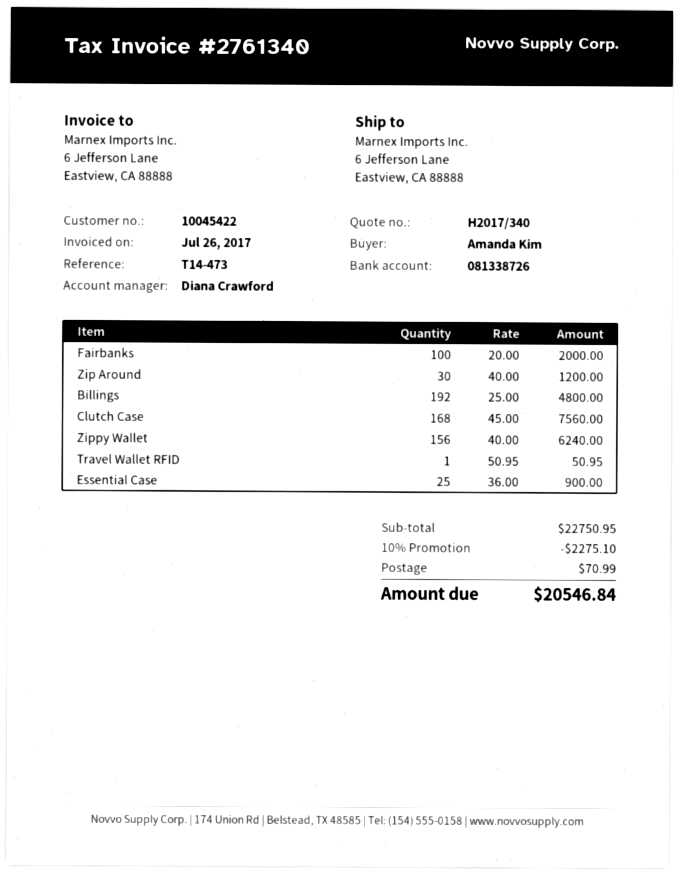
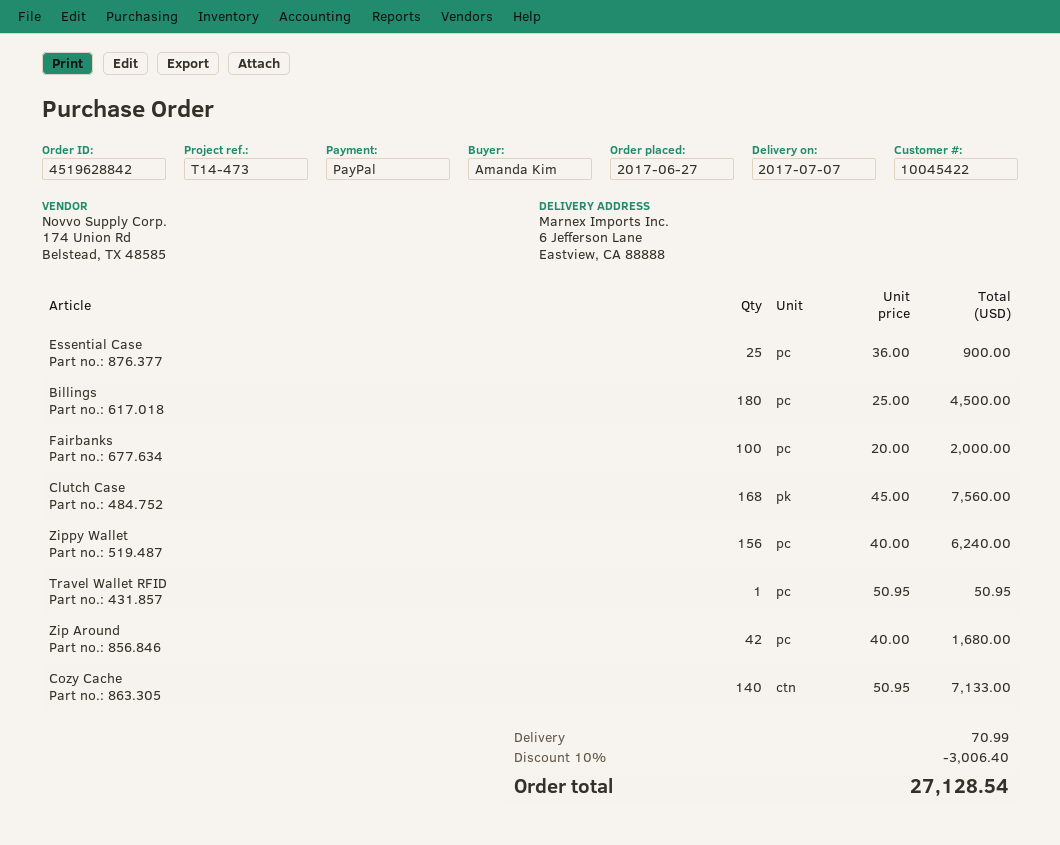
Zip Around: 30 x 40.00 = 1200.00 -> 42 x 40.00 = 1680.00
Billings: 192 x 25.00 = 4800.00 -> 180 x 25.00 = 4500.00
Cozy Cache: none -> 140 x 50.95 = 7133.00
discount: 10% = 2275.10 -> 10% = 3006.40
total: 20546.84 -> 27128.54

